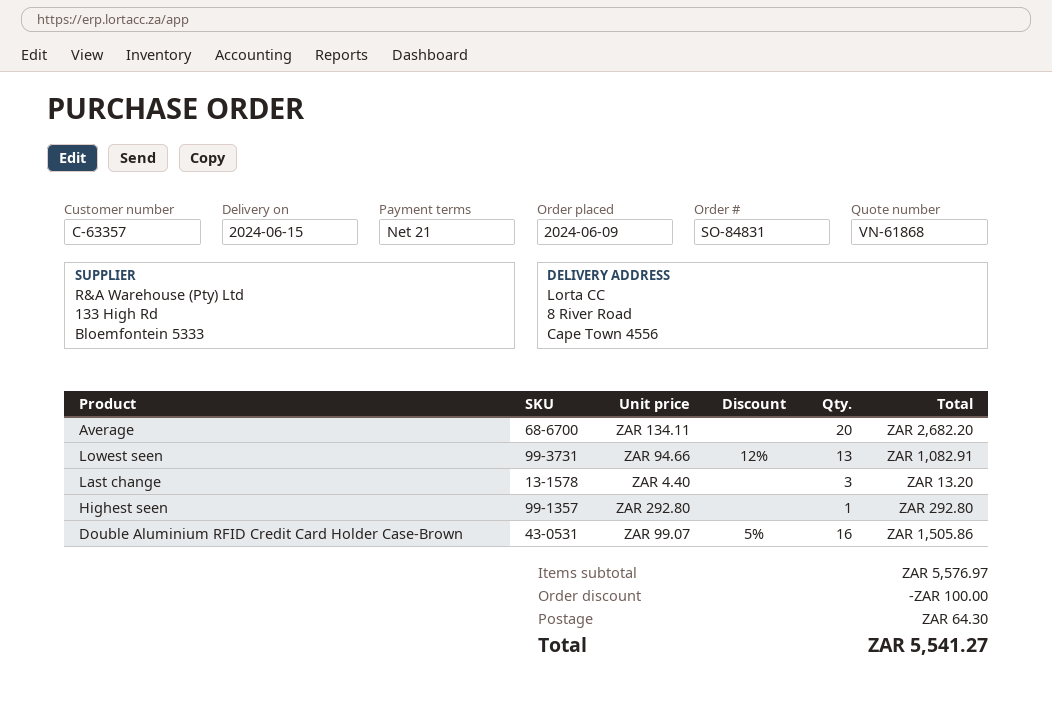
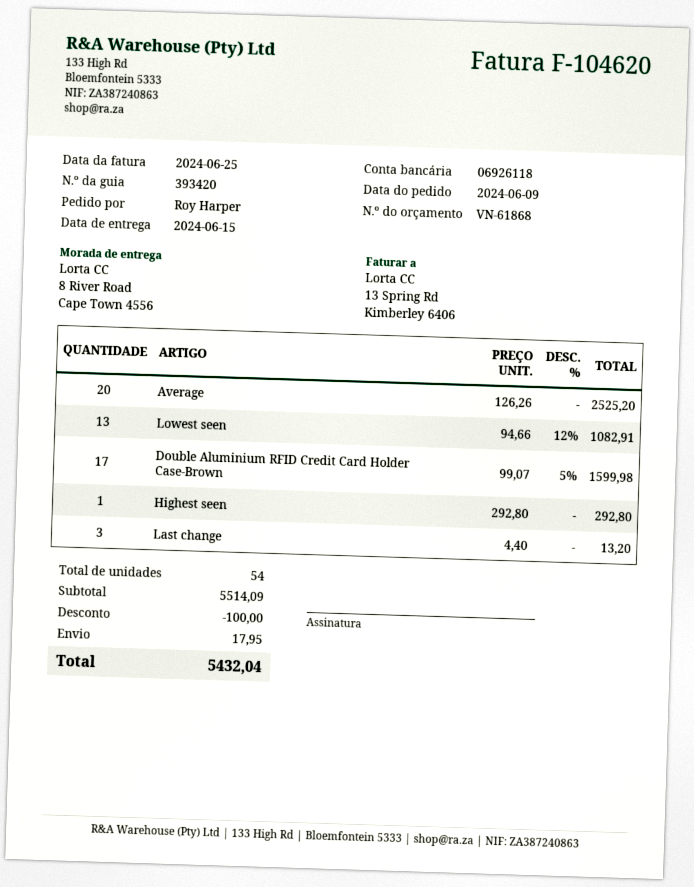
Average: 20 x 134.11 = 2682.20 -> 20 x 126.26 = 2525.20
Double Aluminium RFID Credit Card Holder Case-Brown: 16 x 99.07 - 5% = 1505.86 -> 17 x 99.07 - 5% = 1599.98
subtotal: 5576.97 -> 5514.09
shipping: 64.30 -> 17.95
total: 5541.27 -> 5432.04

